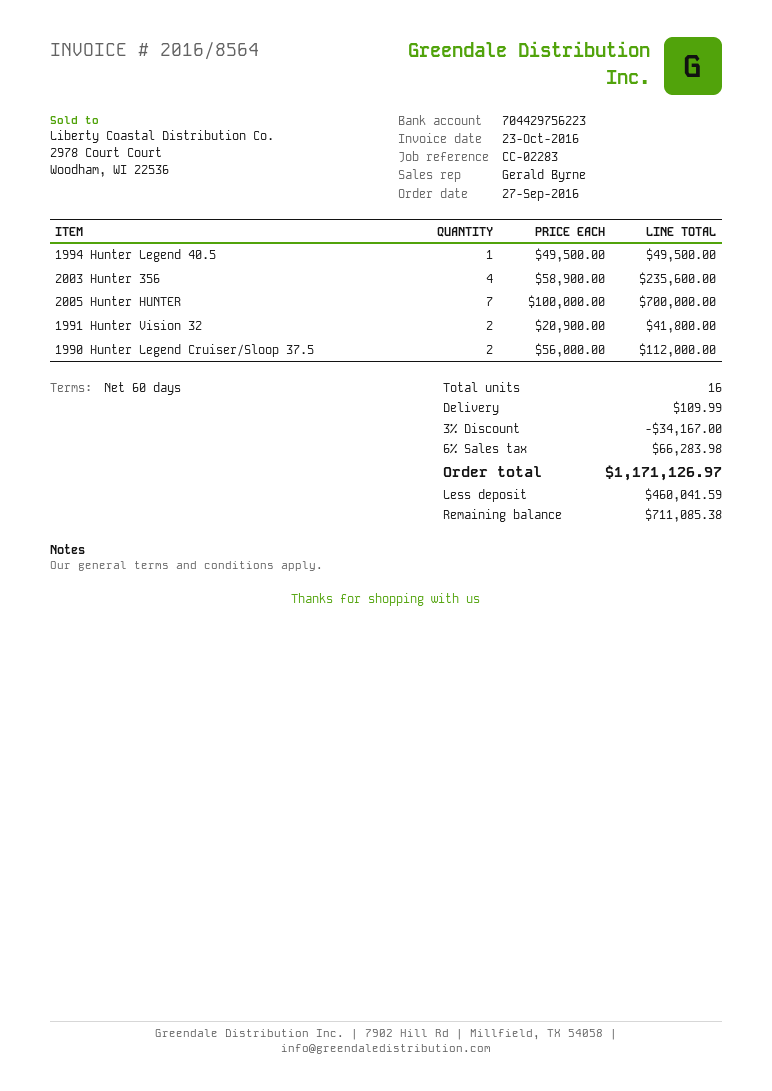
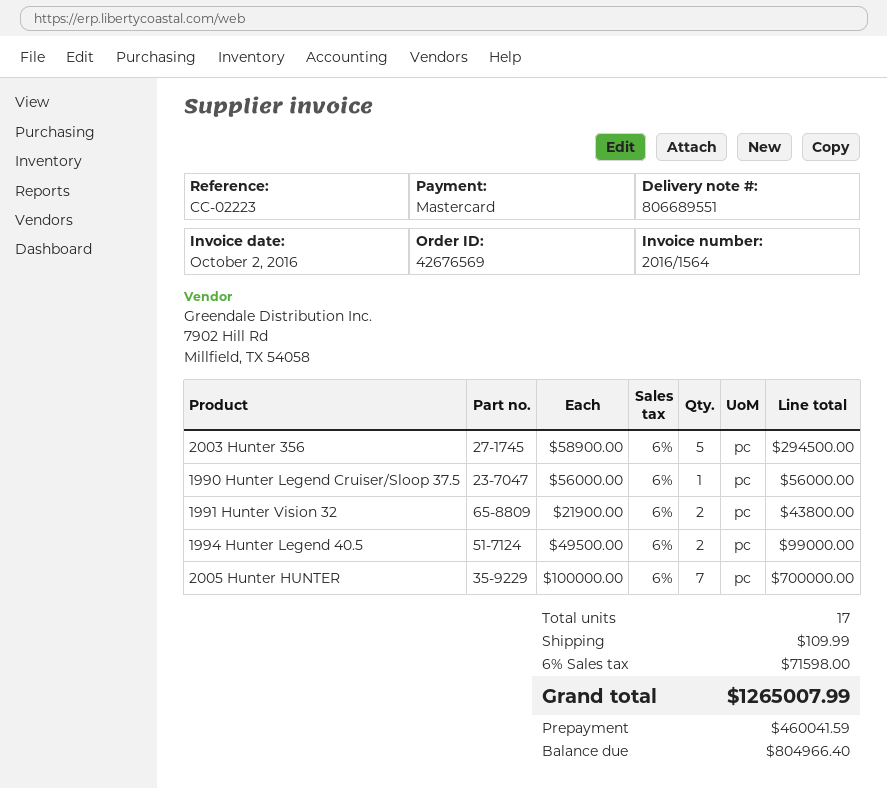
invoice number: 2016/8564 -> 2016/1564
invoice date: 2016-10-23 -> 2016-10-02
reference: CC-02283 -> CC-02223
1994 Hunter Legend 40.5: 1 x 49500.00 = 49500.00 -> 2 x 49500.00 = 99000.00
2003 Hunter 356: 4 x 58900.00 = 235600.00 -> 5 x 58900.00 = 294500.00
1991 Hunter Vision 32: 2 x 20900.00 = 41800.00 -> 2 x 21900.00 = 43800.00
1990 Hunter Legend Cruiser/Sloop 37.5: 2 x 56000.00 = 112000.00 -> 1 x 56000.00 = 56000.00
total quantity: 16 -> 17
discount: 3% = 34167.00 -> none
tax: 6% = 66283.98 -> 6% = 71598.00
total: 1171126.97 -> 1265007.99
balance: 711085.38 -> 804966.40

